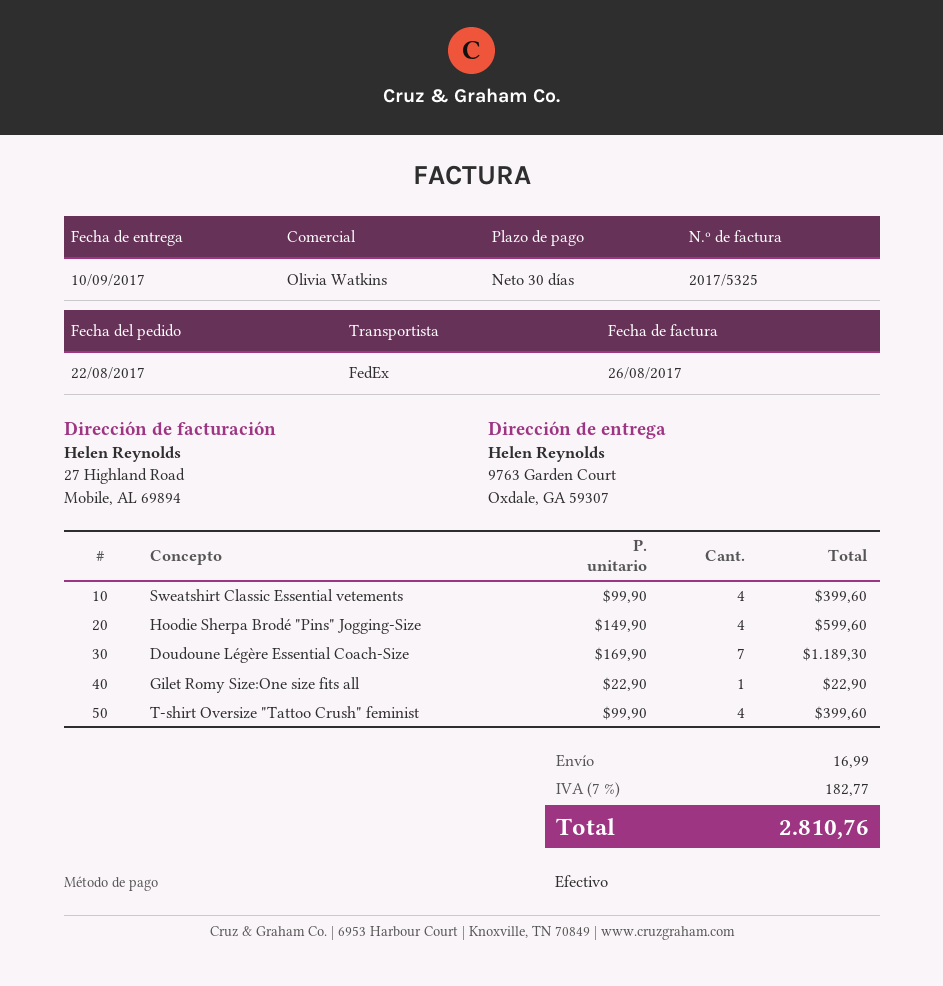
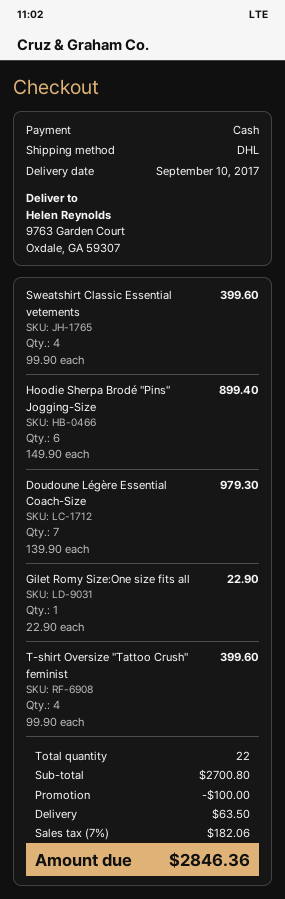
shipping method: FedEx -> DHL
Hoodie Sherpa Brodé "Pins" Jogging-Size: 4 x 149.90 = 599.60 -> 6 x 149.90 = 899.40
Doudoune Légère Essential Coach-Size: 7 x 169.90 = 1189.30 -> 7 x 139.90 = 979.30
discount: none -> 100.00
shipping: 16.99 -> 63.50
tax: 7% = 182.77 -> 7% = 182.06
total: 2810.76 -> 2846.36

